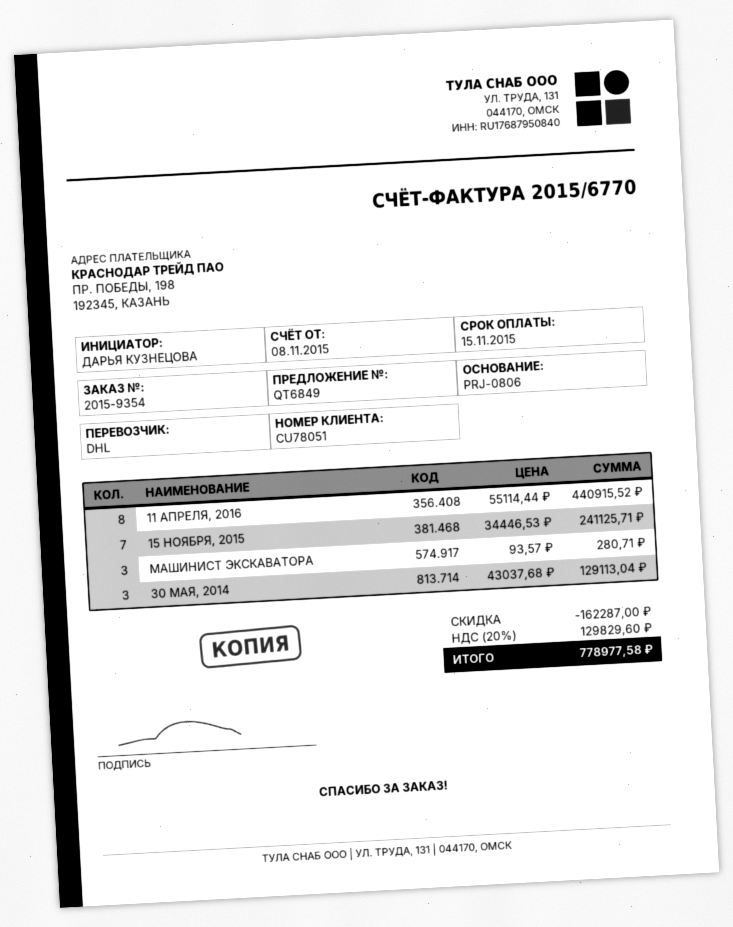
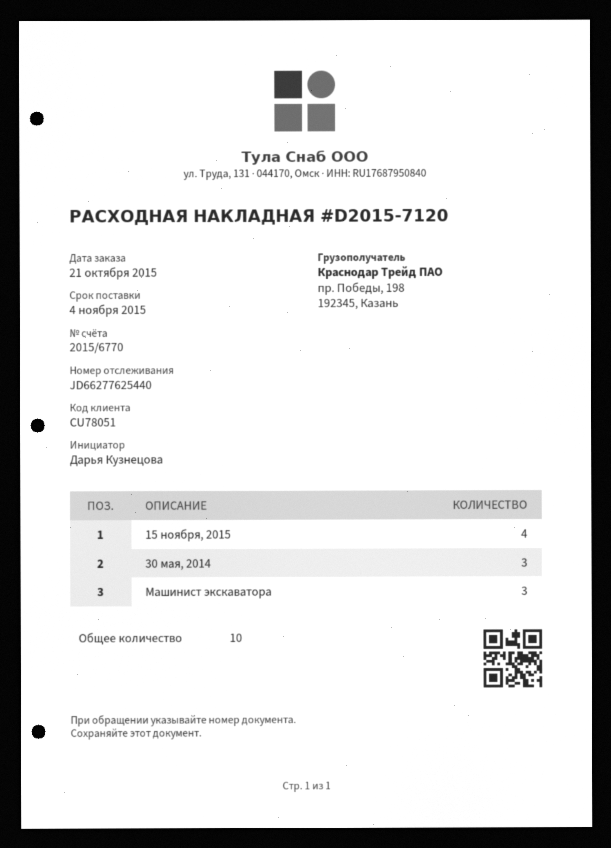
11 АПРЕЛЯ, 2016: 8 -> none
15 НОЯБРЯ, 2015: 7 -> 4

